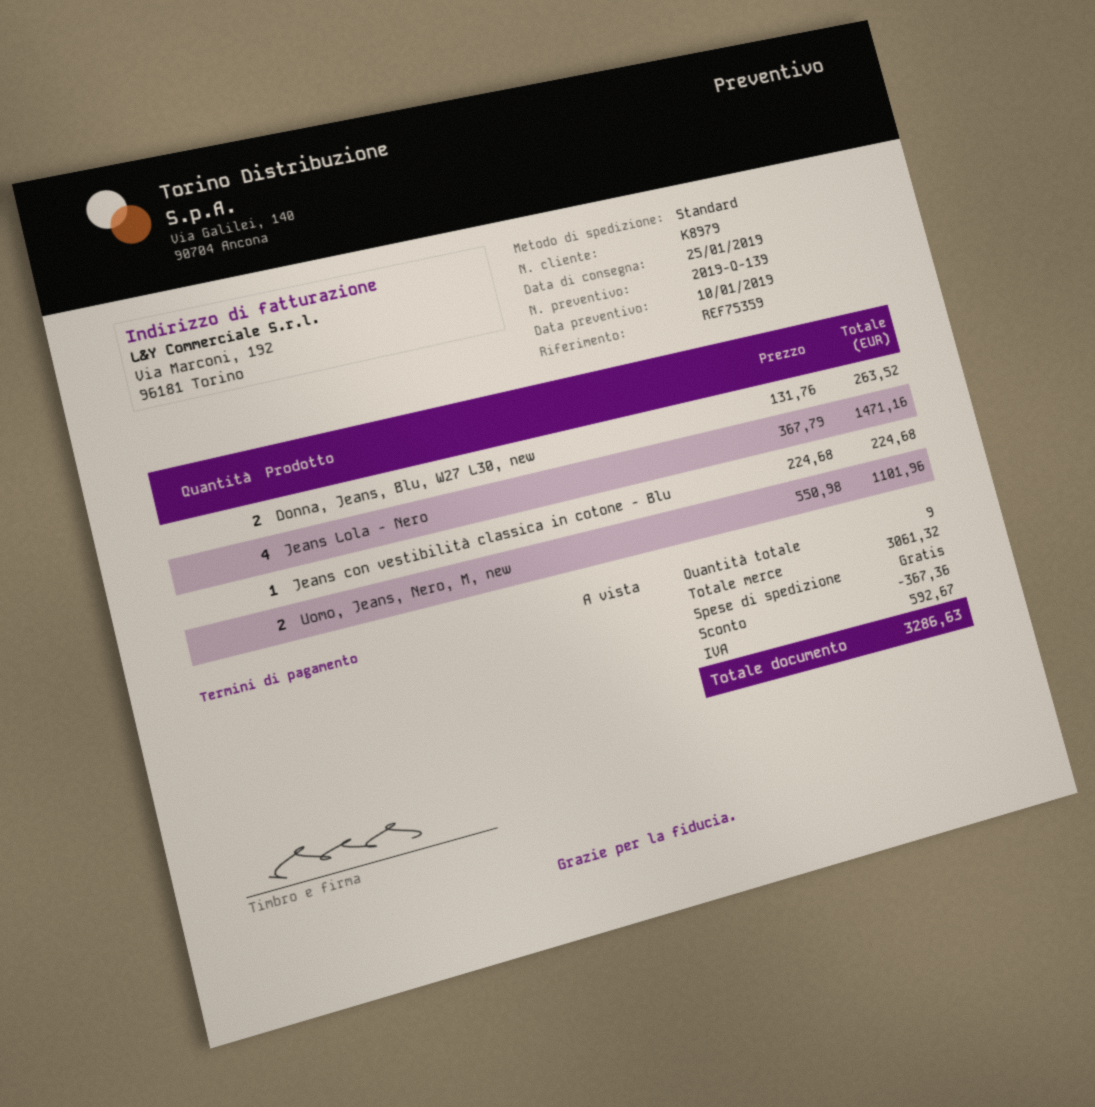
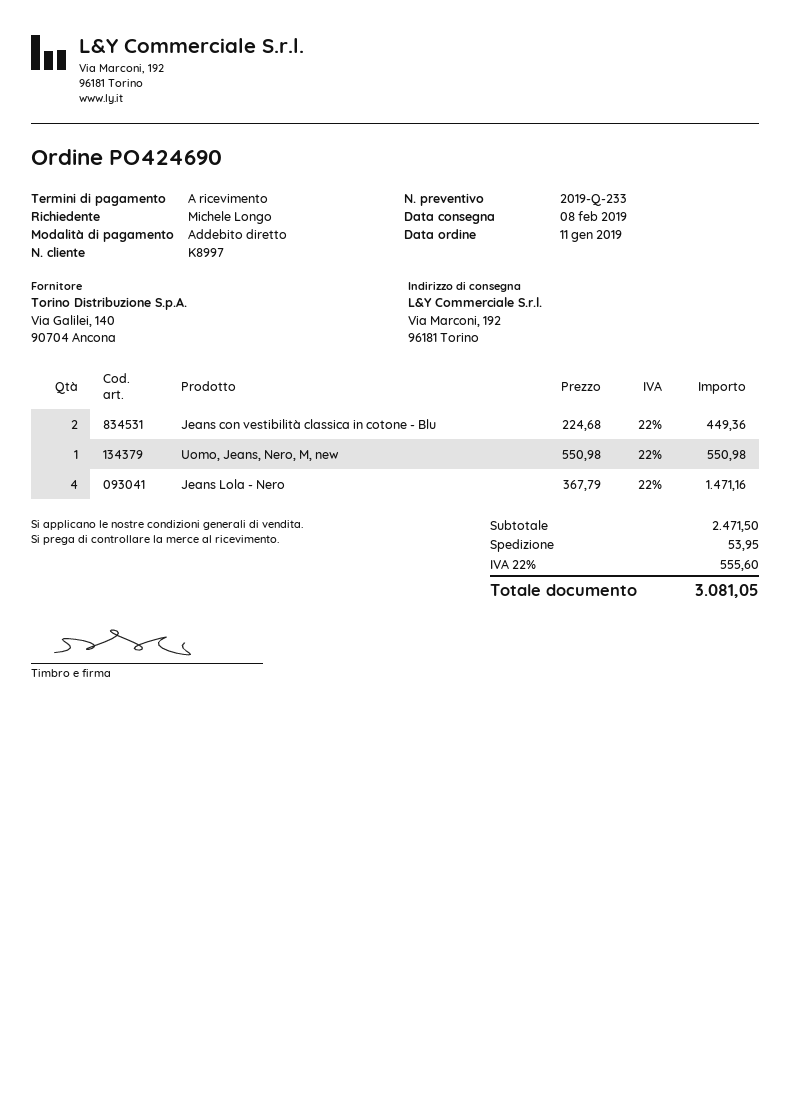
quote number: 2019-Q-139 -> 2019-Q-233
delivery date: 2019-01-25 -> 2019-02-08
customer number: K8979 -> K8997
Donna, Jeans, Blu, W27 L30, new: 2 x 131.76 = 263.52 -> none
Jeans con vestibilità classica in cotone - Blu: 1 x 224.68 = 224.68 -> 2 x 224.68 = 449.36
Uomo, Jeans, Nero, M, new: 2 x 550.98 = 1101.96 -> 1 x 550.98 = 550.98
subtotal: 3061.32 -> 2471.50
discount: 367.36 -> none
shipping: 0.00 -> 53.95
tax: 592.67 -> 555.60
total: 3286.63 -> 3081.05

